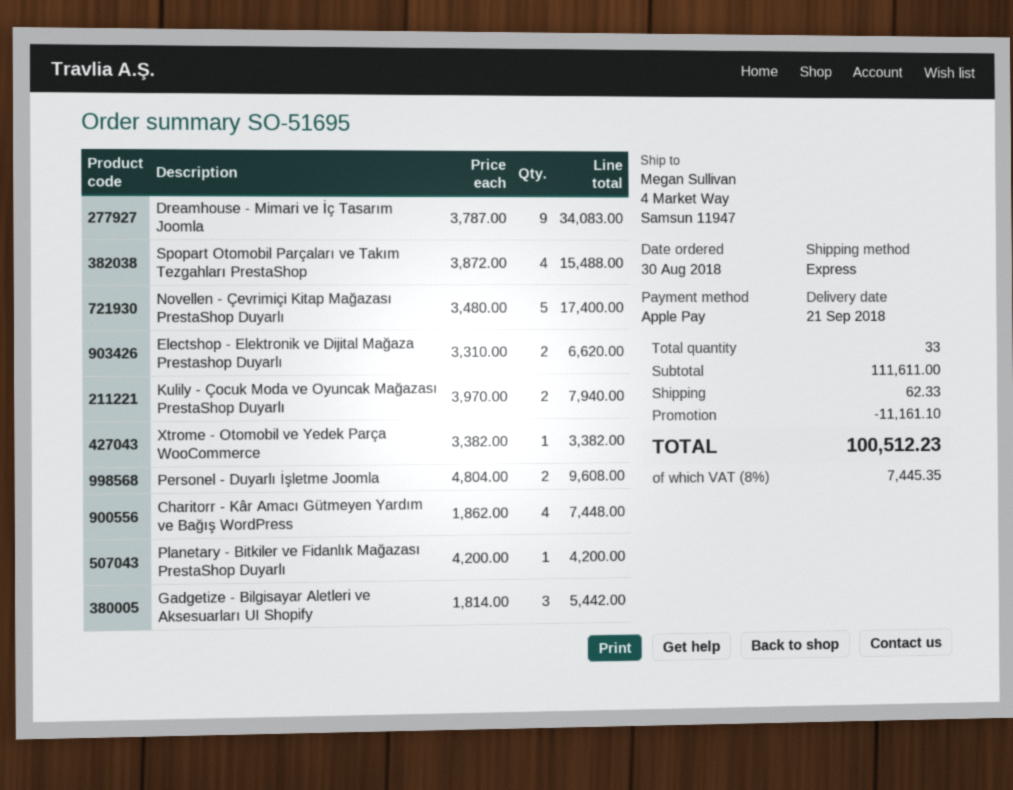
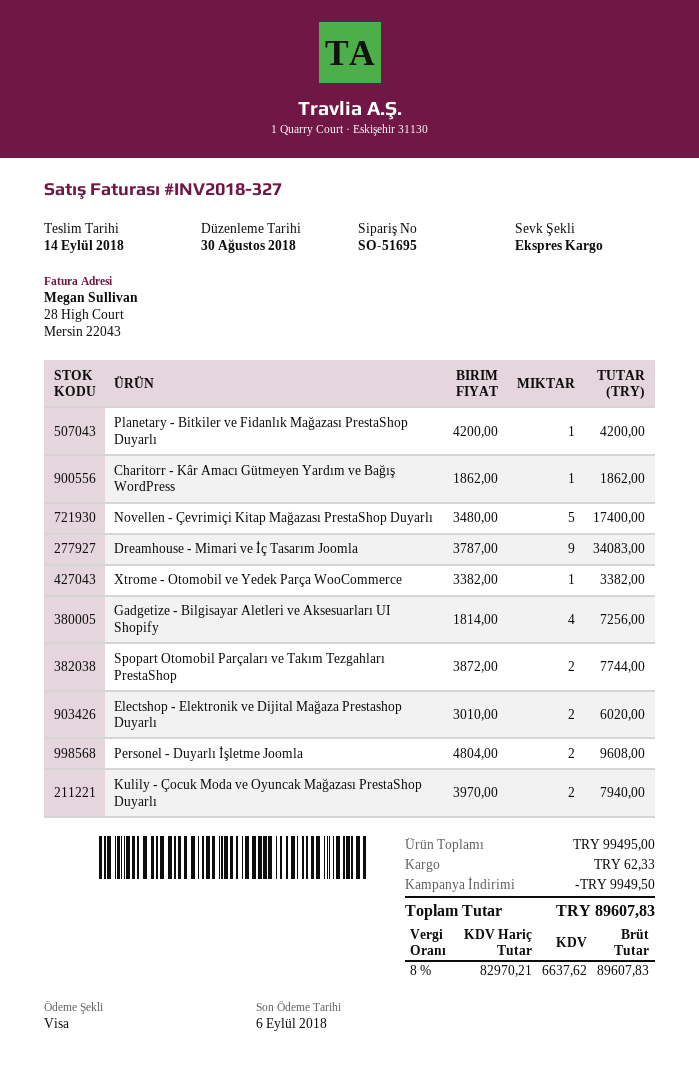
delivery date: 2018-09-21 -> 2018-09-14
payment method: Apple Pay -> Visa
Spopart Otomobil Parçaları ve Takım Tezgahları PrestaShop: 4 x 3872.00 = 15488.00 -> 2 x 3872.00 = 7744.00
Electshop - Elektronik ve Dijital Mağaza Prestashop Duyarlı: 2 x 3310.00 = 6620.00 -> 2 x 3010.00 = 6020.00
Charitorr - Kâr Amacı Gütmeyen Yardım ve Bağış WordPress: 4 x 1862.00 = 7448.00 -> 1 x 1862.00 = 1862.00
Gadgetize - Bilgisayar Aletleri ve Aksesuarları UI Shopify: 3 x 1814.00 = 5442.00 -> 4 x 1814.00 = 7256.00
subtotal: 111611.00 -> 99495.00
discount: 11161.10 -> 9949.50
tax: 8% = 7445.35 -> 8% = 6637.62
total: 100512.23 -> 89607.83

